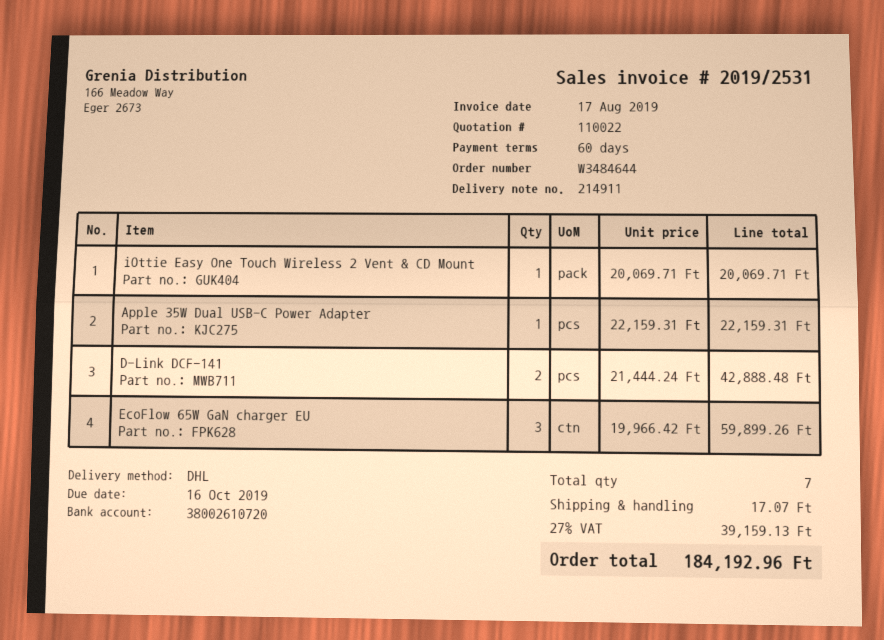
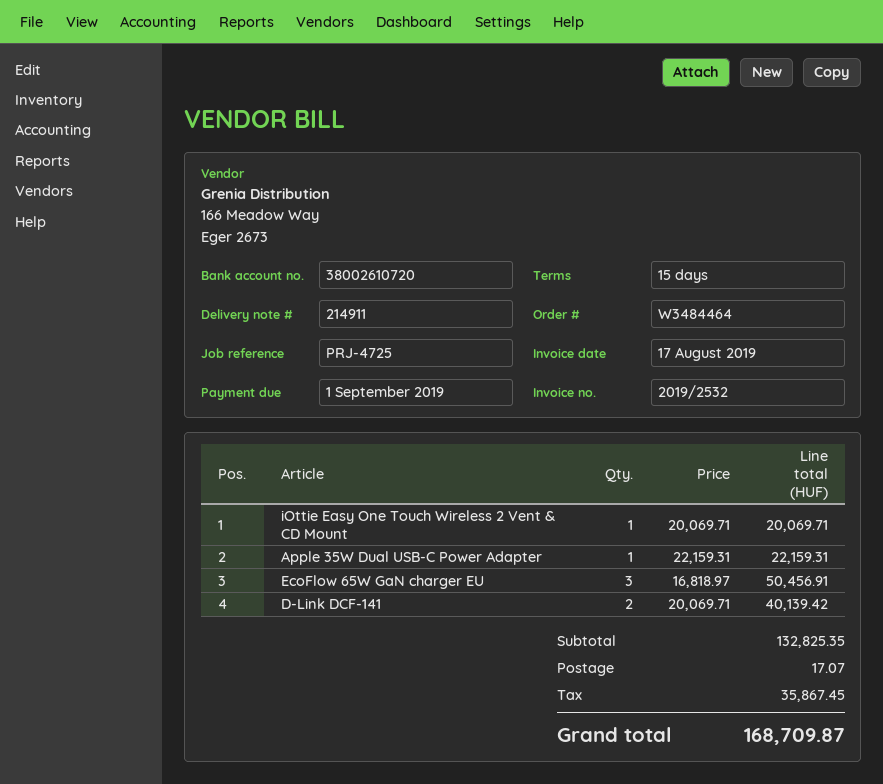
order number: W3484644 -> W3484464
invoice number: 2019/2531 -> 2019/2532
payment terms: 60 days -> 15 days
due date: 2019-10-16 -> 2019-09-01
D-Link DCF-141: 2 x 21444.24 = 42888.48 -> 2 x 20069.71 = 40139.42
EcoFlow 65W GaN charger EU: 3 x 19966.42 = 59899.26 -> 3 x 16818.97 = 50456.91
tax: 39159.13 -> 35867.45
total: 184192.96 -> 168709.87

